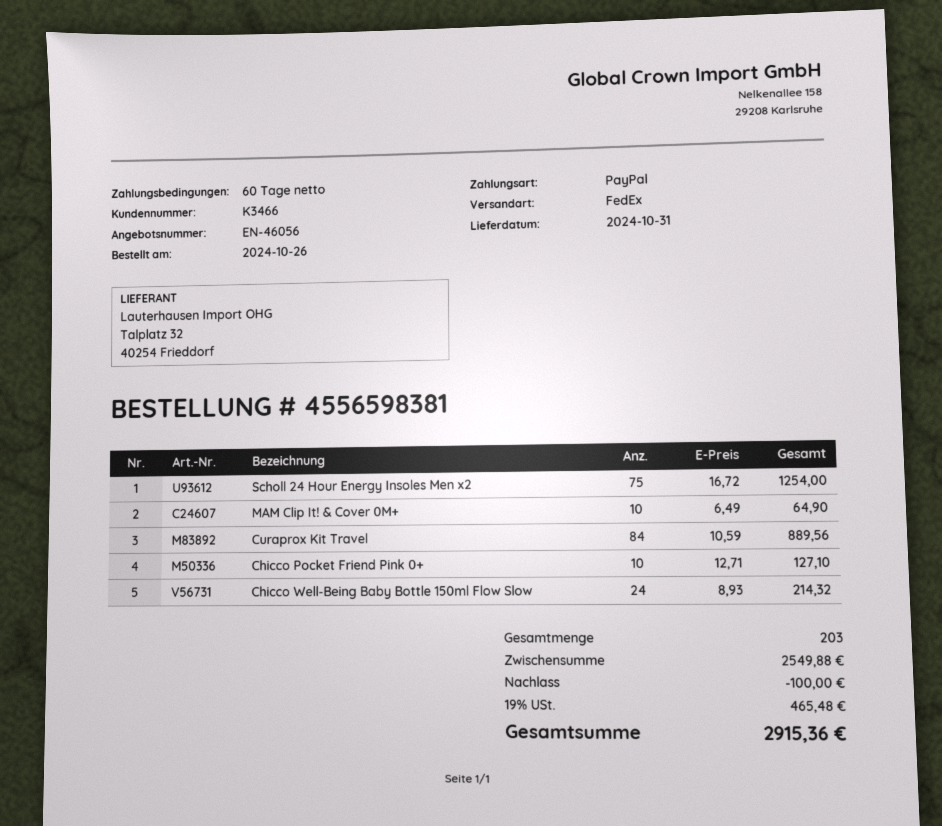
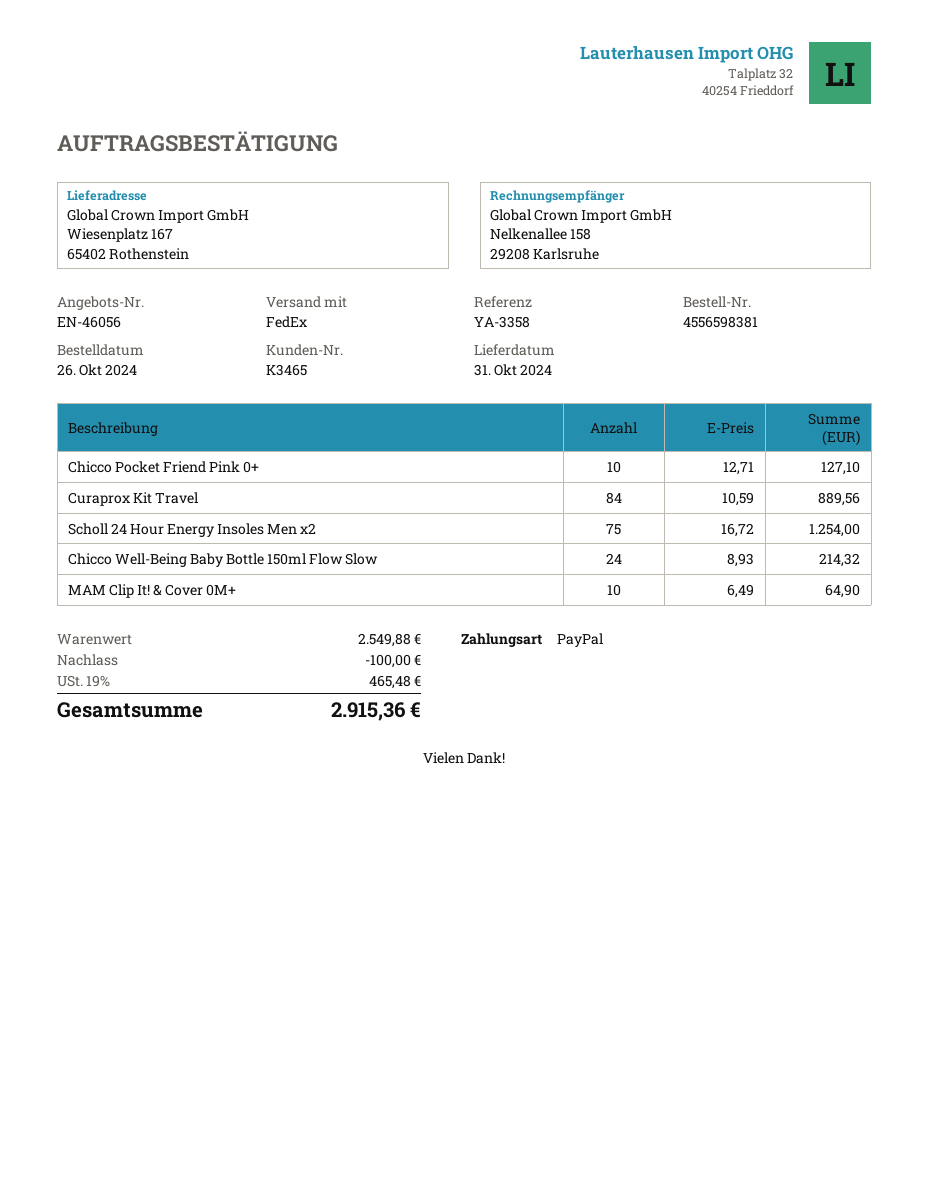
customer number: K3466 -> K3465

